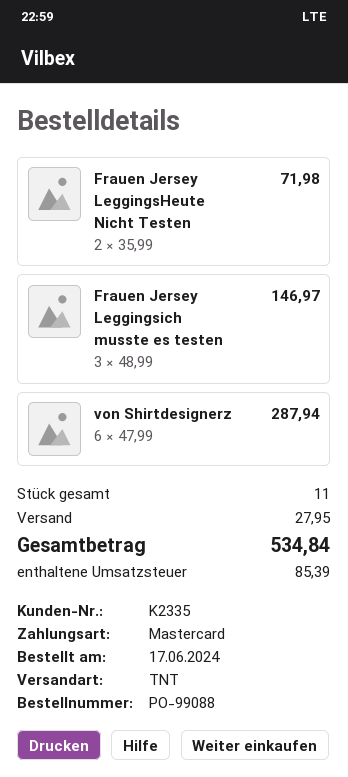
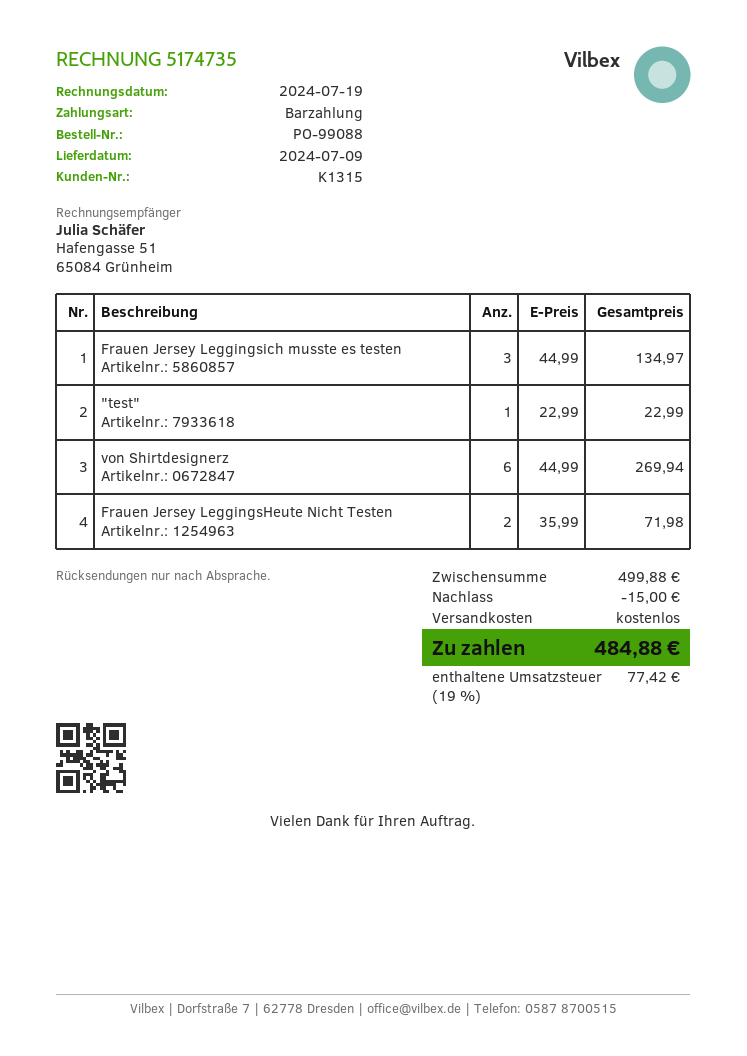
customer number: K2335 -> K1315
payment method: Mastercard -> cash
Frauen Jersey Leggingsich musste es testen: 3 x 48.99 = 146.97 -> 3 x 44.99 = 134.97
von Shirtdesignerz: 6 x 47.99 = 287.94 -> 6 x 44.99 = 269.94
"test": none -> 1 x 22.99 = 22.99
discount: none -> 15.00
shipping: 27.95 -> 0.00
tax: 85.39 -> 77.42
total: 534.84 -> 484.88

